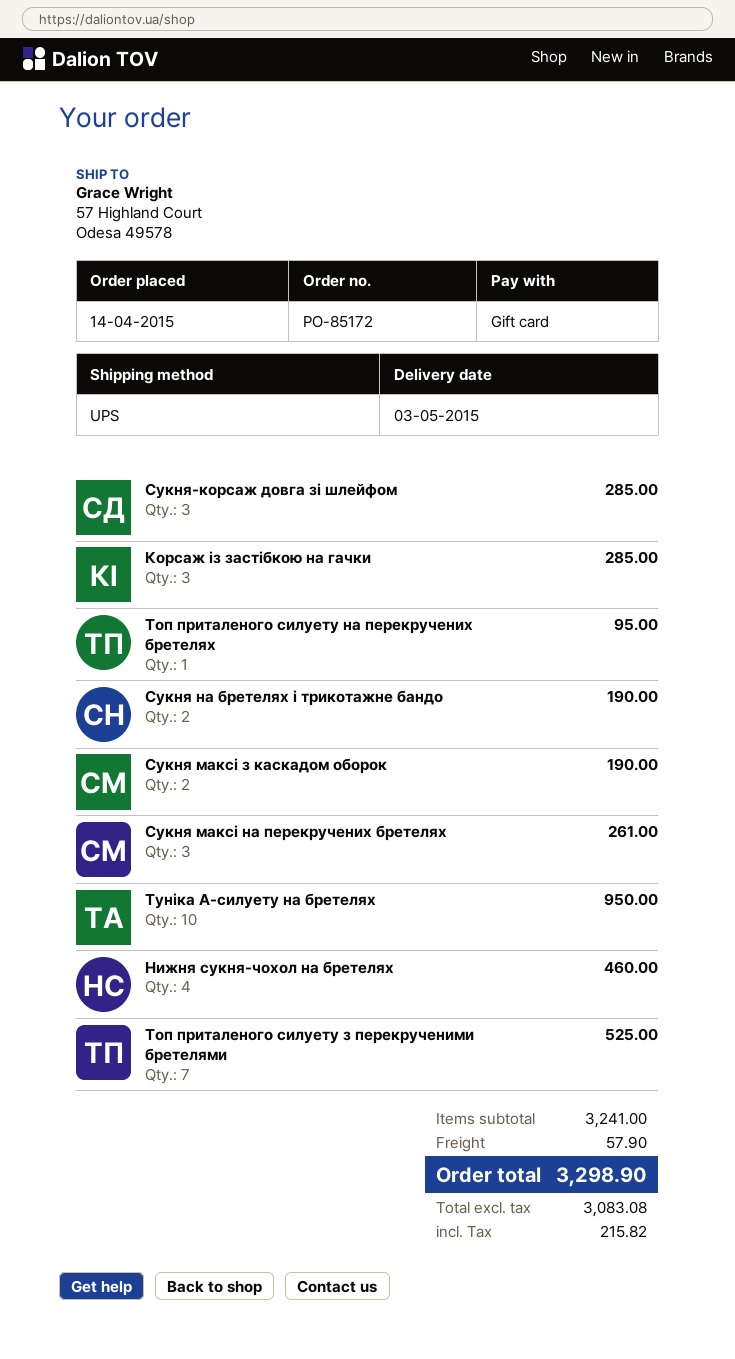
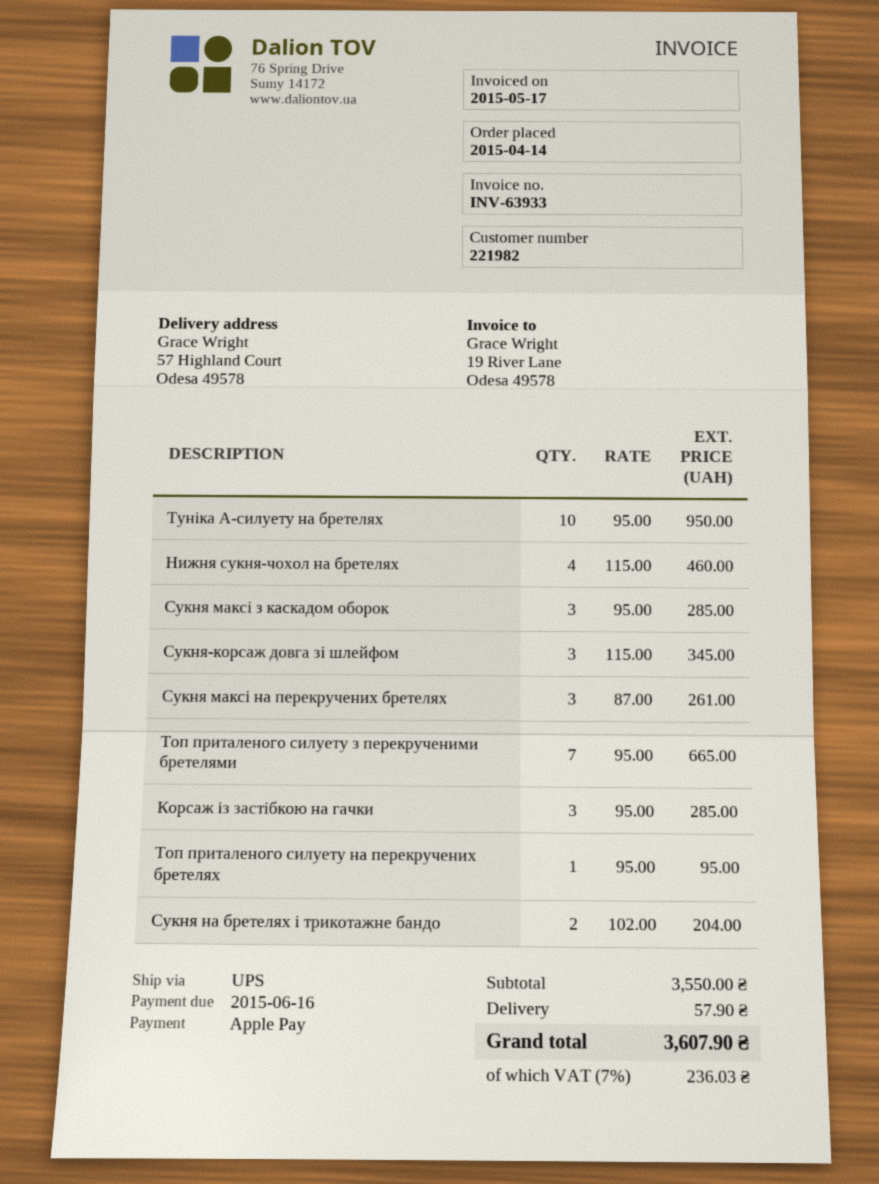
payment method: gift card -> Apple Pay
Сукня-корсаж довга зі шлейфом: 3 for 285.00 -> 3 for 345.00
Сукня на бретелях і трикотажне бандо: 2 for 190.00 -> 2 for 204.00
Сукня максі з каскадом оборок: 2 for 190.00 -> 3 for 285.00
Топ приталеного силуету з перекрученими бретелями: 7 for 525.00 -> 7 for 665.00
subtotal: 3241.00 -> 3550.00
tax: 215.82 -> 236.03
total: 3298.90 -> 3607.90

